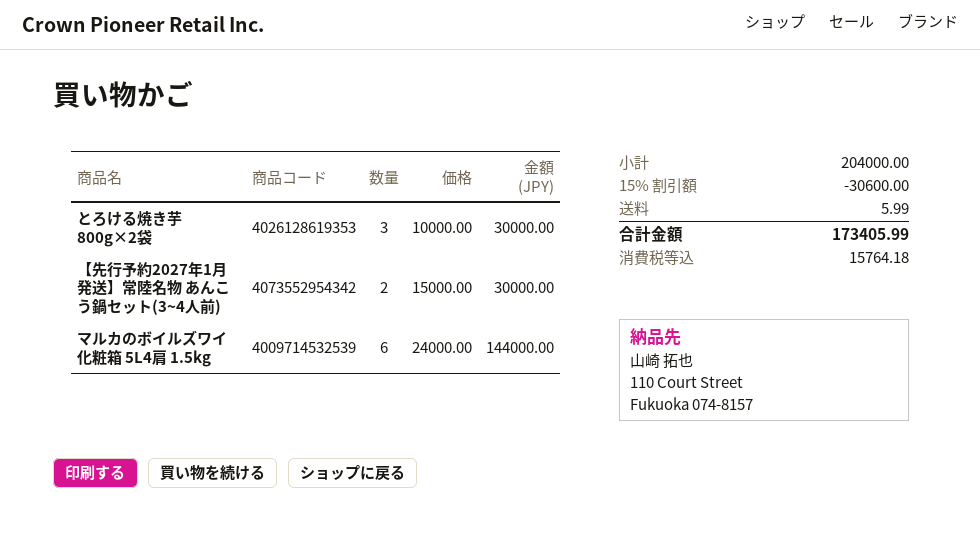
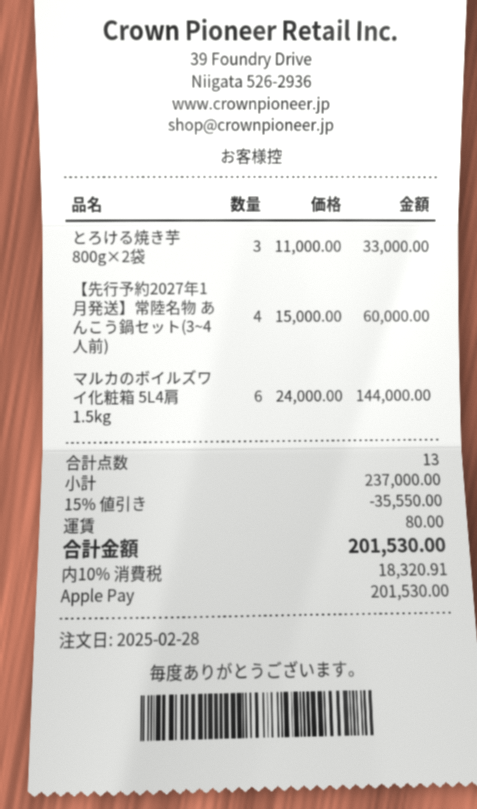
とろける焼き芋 800g×2袋: 3 x 10000.00 = 30000.00 -> 3 x 11000.00 = 33000.00
【先行予約2027年1月発送】常陸名物 あんこう鍋セット(3~4人前): 2 x 15000.00 = 30000.00 -> 4 x 15000.00 = 60000.00
subtotal: 204000.00 -> 237000.00
discount: 15% = 30600.00 -> 15% = 35550.00
shipping: 5.99 -> 80.00
tax: 15764.18 -> 18320.91
total: 173405.99 -> 201530.00

